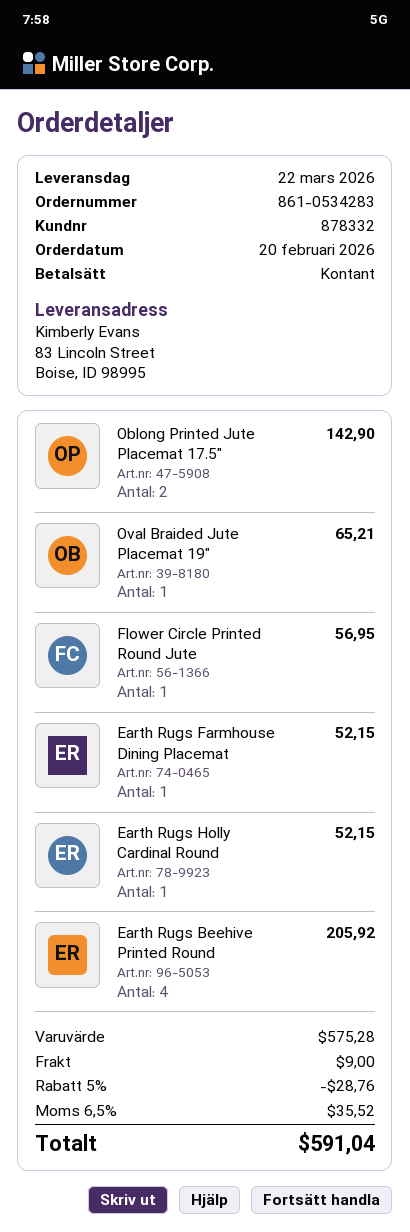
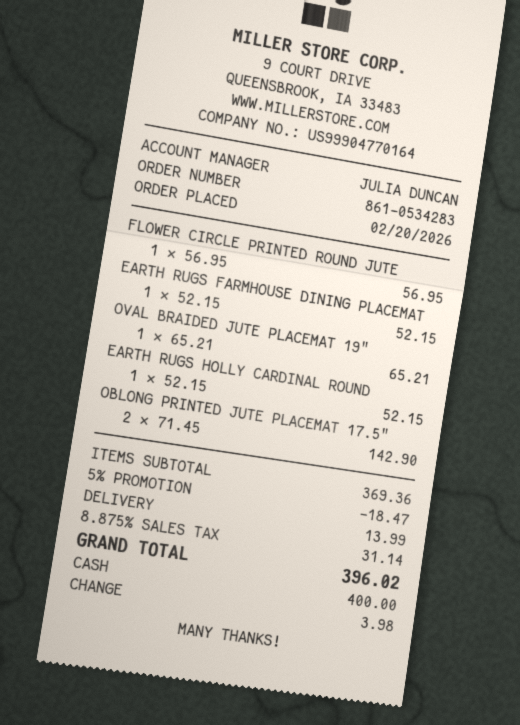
Earth Rugs Beehive Printed Round: 4 for 205.92 -> none
subtotal: 575.28 -> 369.36
discount: 5% = 28.76 -> 5% = 18.47
shipping: 9.00 -> 13.99
tax: 6.5% = 35.52 -> 8.875% = 31.14
total: 591.04 -> 396.02

